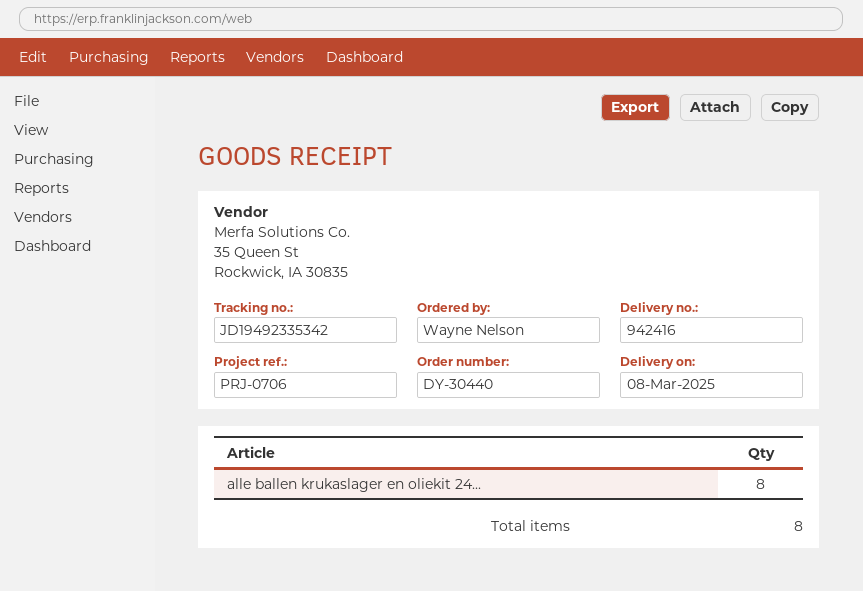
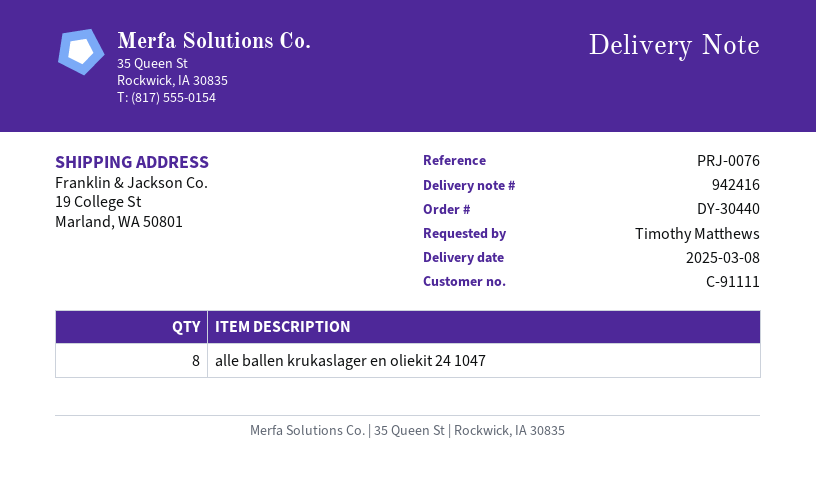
reference: PRJ-0706 -> PRJ-0076
ordered by: Wayne Nelson -> Timothy Matthews

